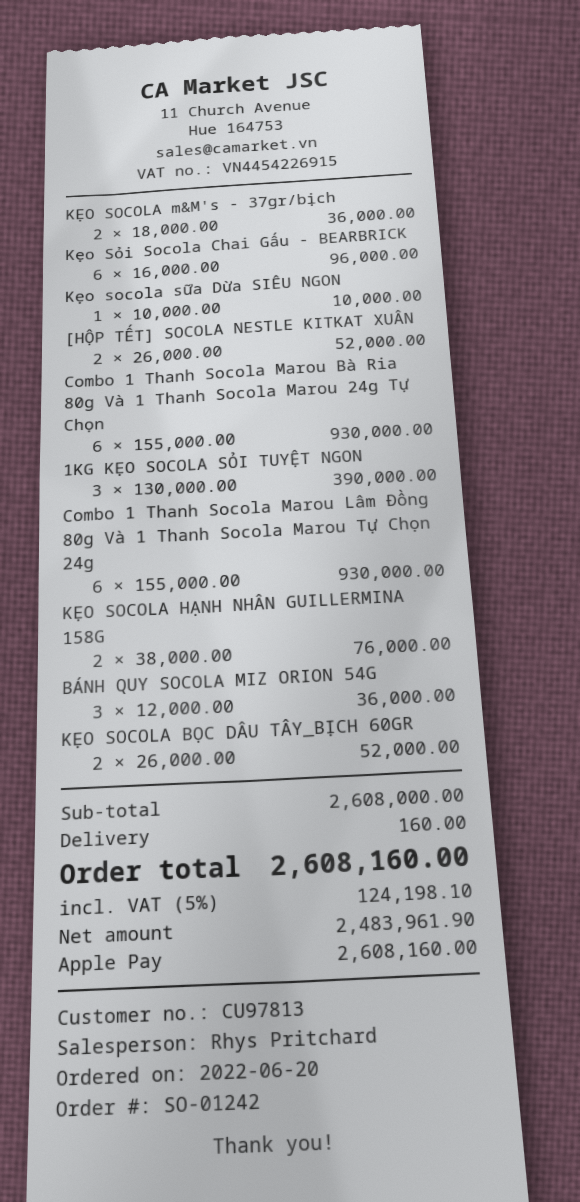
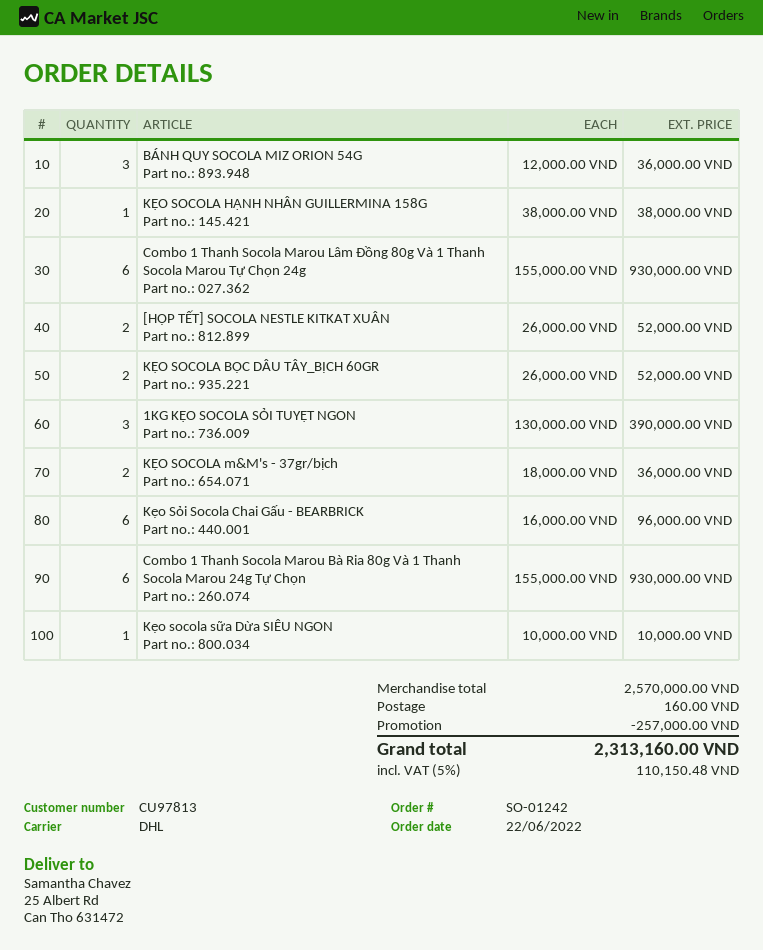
order date: 2022-06-20 -> 2022-06-22
KẸO SOCOLA HẠNH NHÂN GUILLERMINA 158G: 2 x 38000.00 = 76000.00 -> 1 x 38000.00 = 38000.00
subtotal: 2608000.00 -> 2570000.00
discount: none -> 257000.00
tax: 5% = 124198.10 -> 5% = 110150.48
total: 2608160.00 -> 2313160.00

